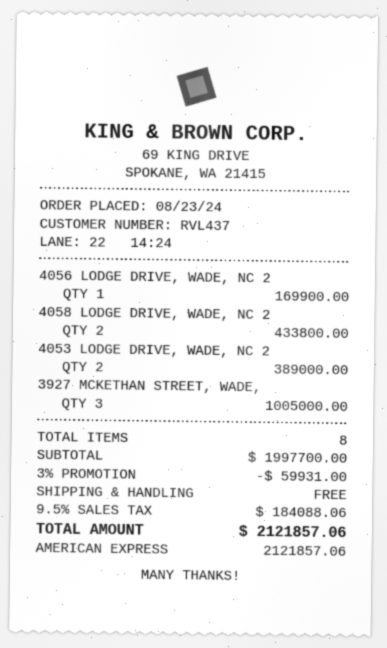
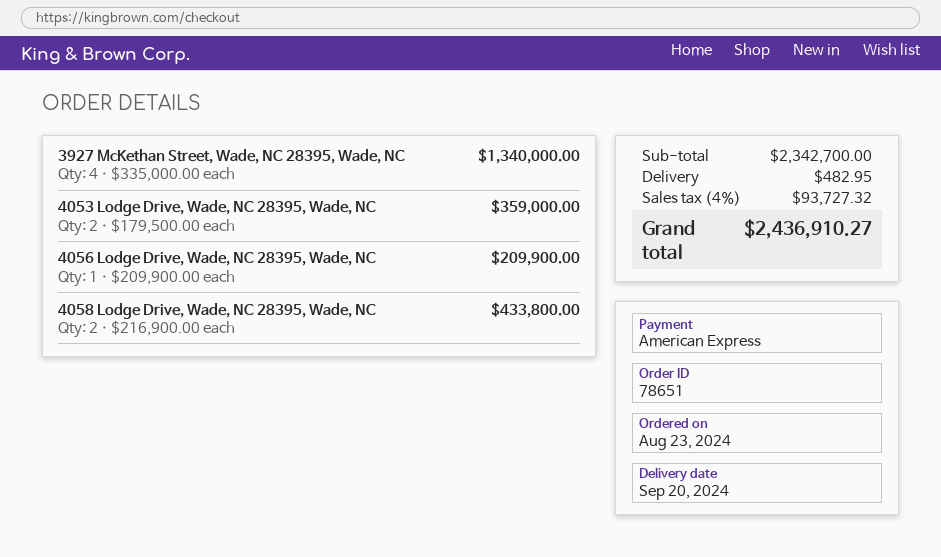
4056 LODGE DRIVE, WADE, NC 2: 1 for 169900.00 -> 1 for 209900.00
4053 LODGE DRIVE, WADE, NC 2: 2 for 389000.00 -> 2 for 359000.00
3927 MCKETHAN STREET, WADE,: 3 for 1005000.00 -> 4 for 1340000.00
subtotal: 1997700.00 -> 2342700.00
discount: 3% = 59931.00 -> none
shipping: 0.00 -> 482.95
tax: 9.5% = 184088.06 -> 4% = 93727.32
total: 2121857.06 -> 2436910.27

